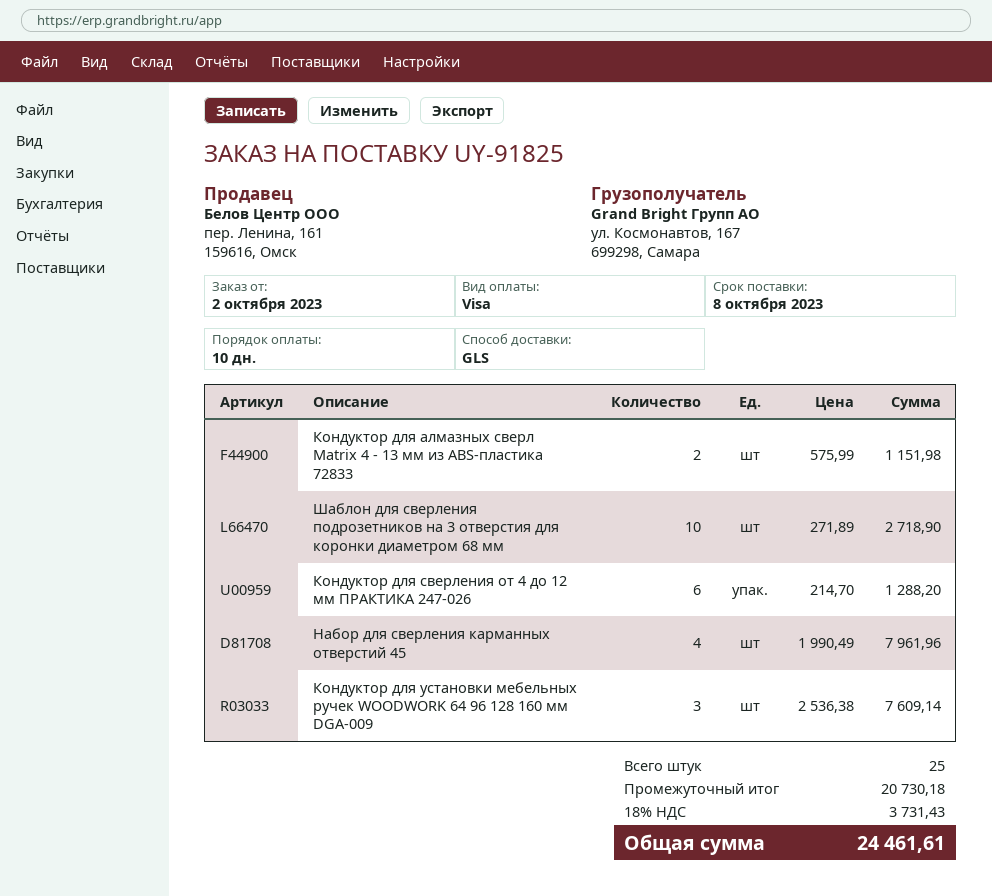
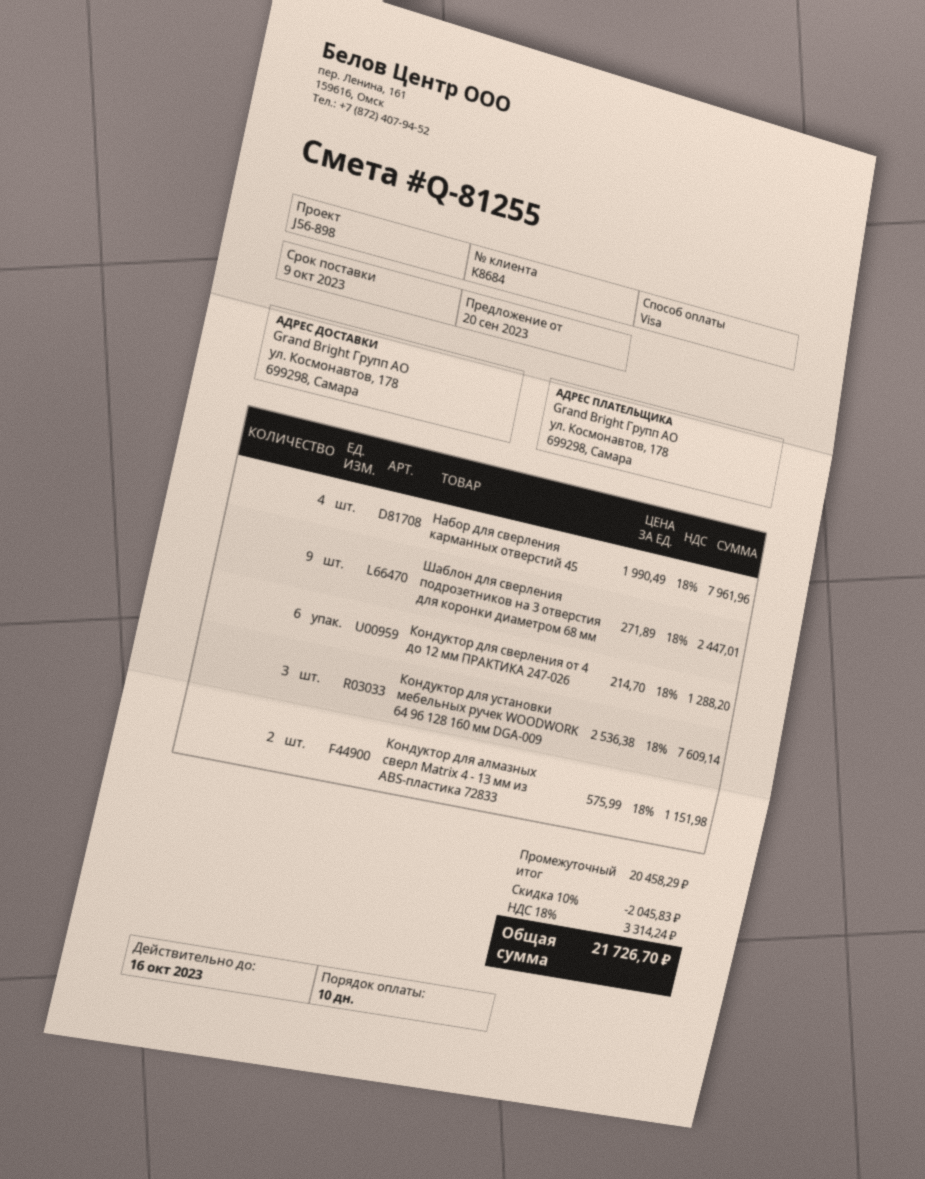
delivery date: 2023-10-08 -> 2023-10-09
ship to: ул. Космонавтов, 167, 699298, Самара -> ул. Космонавтов, 178, 699298, Самара
Шаблон для сверления подрозетников на 3 отверстия для коронки диаметром 68 мм: 10 x 271.89 = 2718.90 -> 9 x 271.89 = 2447.01
subtotal: 20730.18 -> 20458.29
discount: none -> 10% = 2045.83
tax: 18% = 3731.43 -> 18% = 3314.24
total: 24461.61 -> 21726.70

